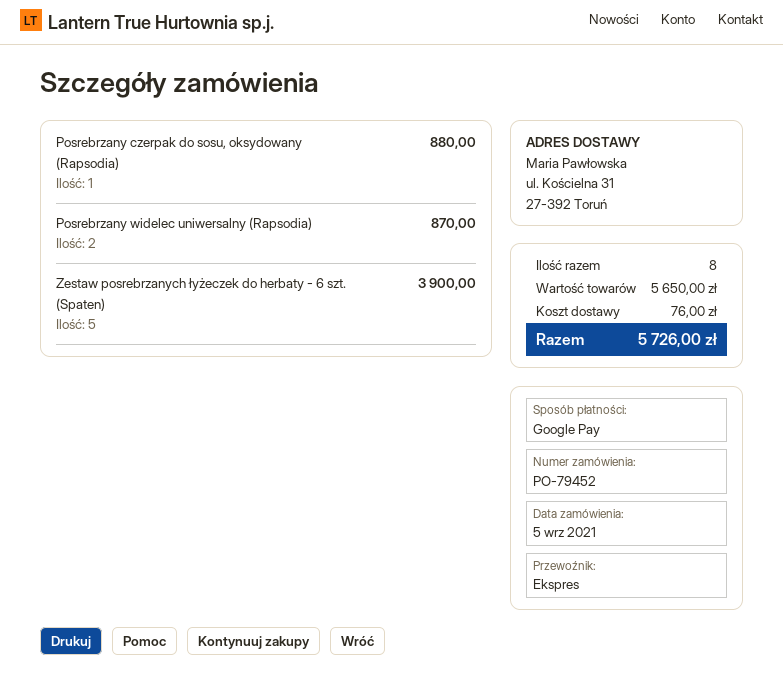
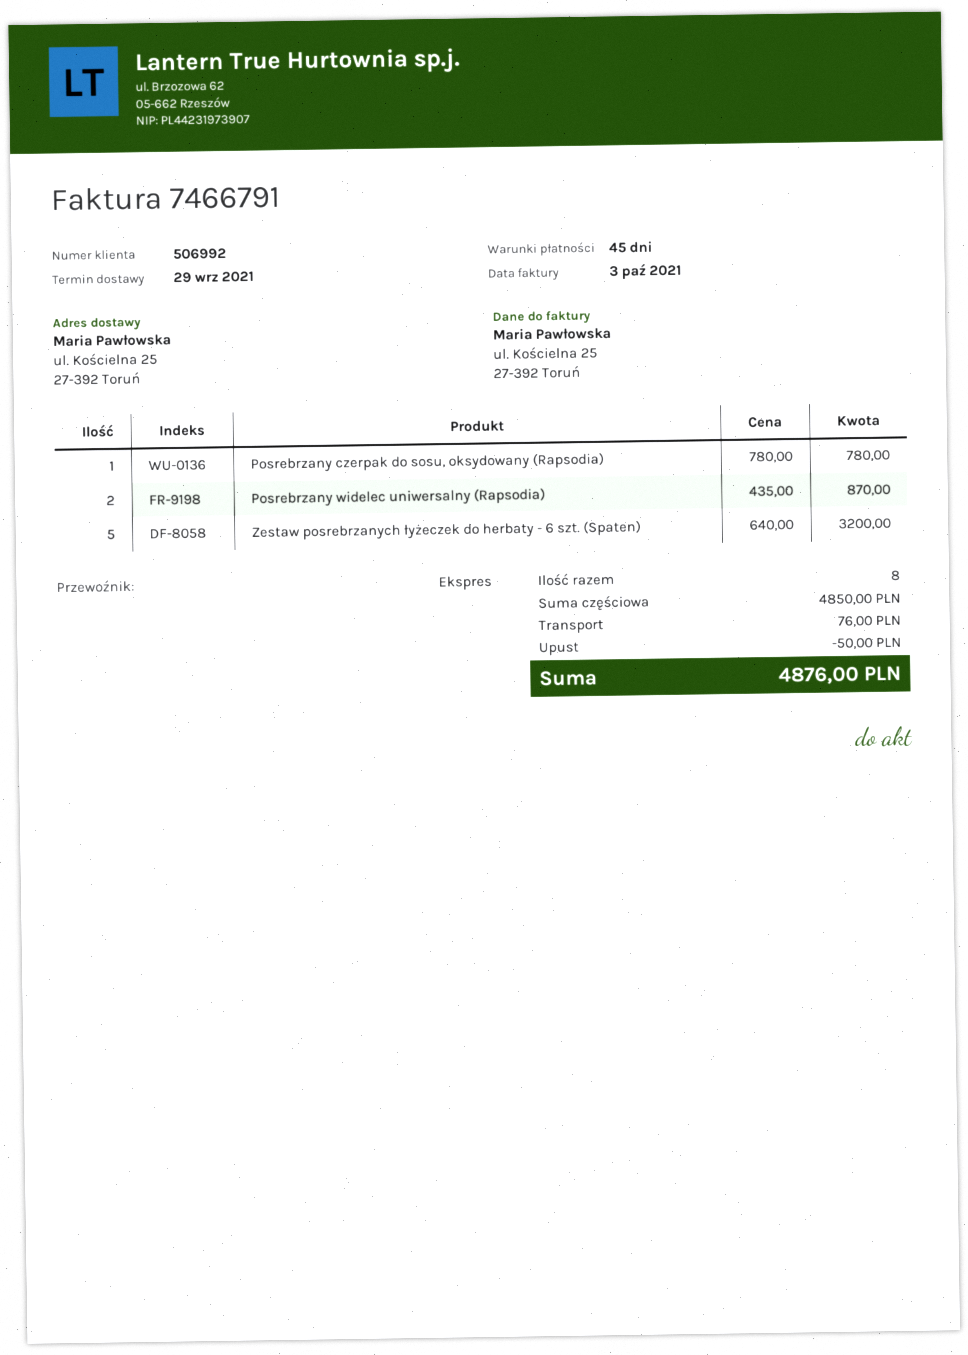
ship to: ul. Kościelna 31, 27-392 Toruń -> ul. Kościelna 25, 27-392 Toruń
Posrebrzany czerpak do sosu, oksydowany (Rapsodia): 1 for 880.00 -> 1 for 780.00
Zestaw posrebrzanych łyżeczek do herbaty - 6 szt. (Spaten): 5 for 3900.00 -> 5 for 3200.00
subtotal: 5650.00 -> 4850.00
discount: none -> 50.00
total: 5726.00 -> 4876.00

